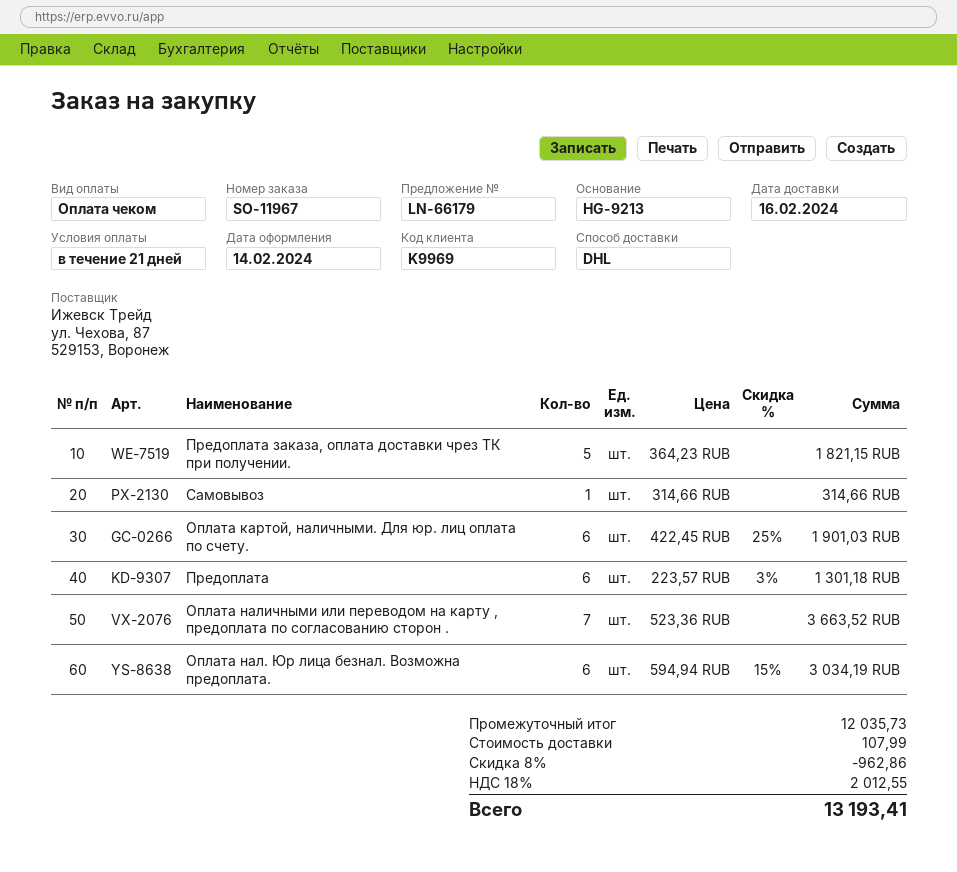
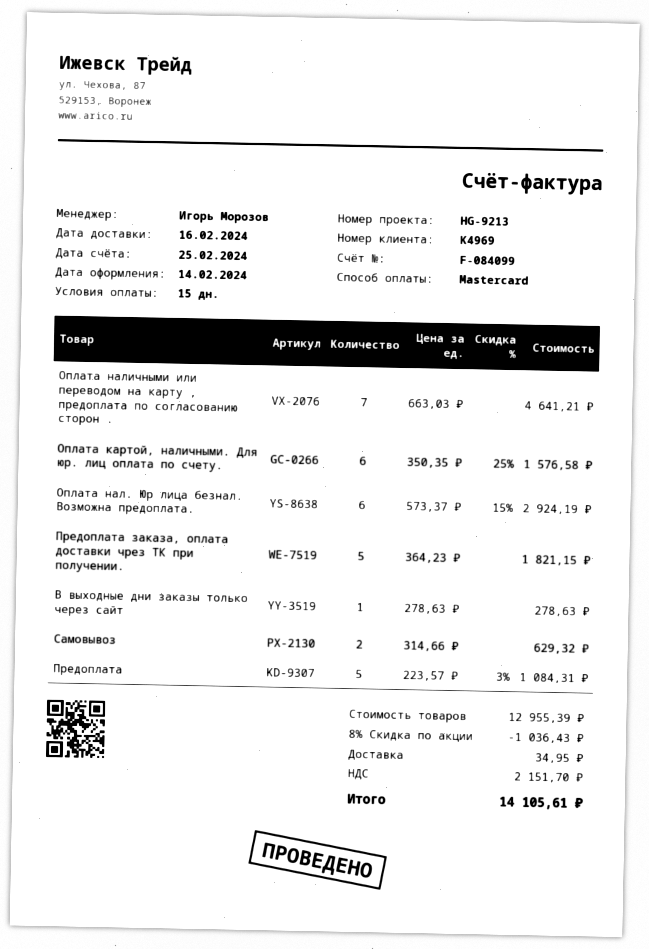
payment terms: 21 days -> 15 days
customer number: K9969 -> K4969
payment method: cheque -> Mastercard
Самовывоз: 1 x 314.66 = 314.66 -> 2 x 314.66 = 629.32
Оплата картой, наличными. Для юр. лиц оплата по счету.: 6 x 422.45 - 25% = 1901.03 -> 6 x 350.35 - 25% = 1576.58
Предоплата: 6 x 223.57 - 3% = 1301.18 -> 5 x 223.57 - 3% = 1084.31
Оплата наличными или переводом на карту , предоплата по согласованию сторон .: 7 x 523.36 = 3663.52 -> 7 x 663.03 = 4641.21
Оплата нал. Юр лица безнал. Возможна предоплата.: 6 x 594.94 - 15% = 3034.19 -> 6 x 573.37 - 15% = 2924.19
В выходные дни заказы только через сайт: none -> 1 x 278.63 = 278.63
subtotal: 12035.73 -> 12955.39
discount: 8% = 962.86 -> 8% = 1036.43
shipping: 107.99 -> 34.95
tax: 2012.55 -> 2151.70
total: 13193.41 -> 14105.61

